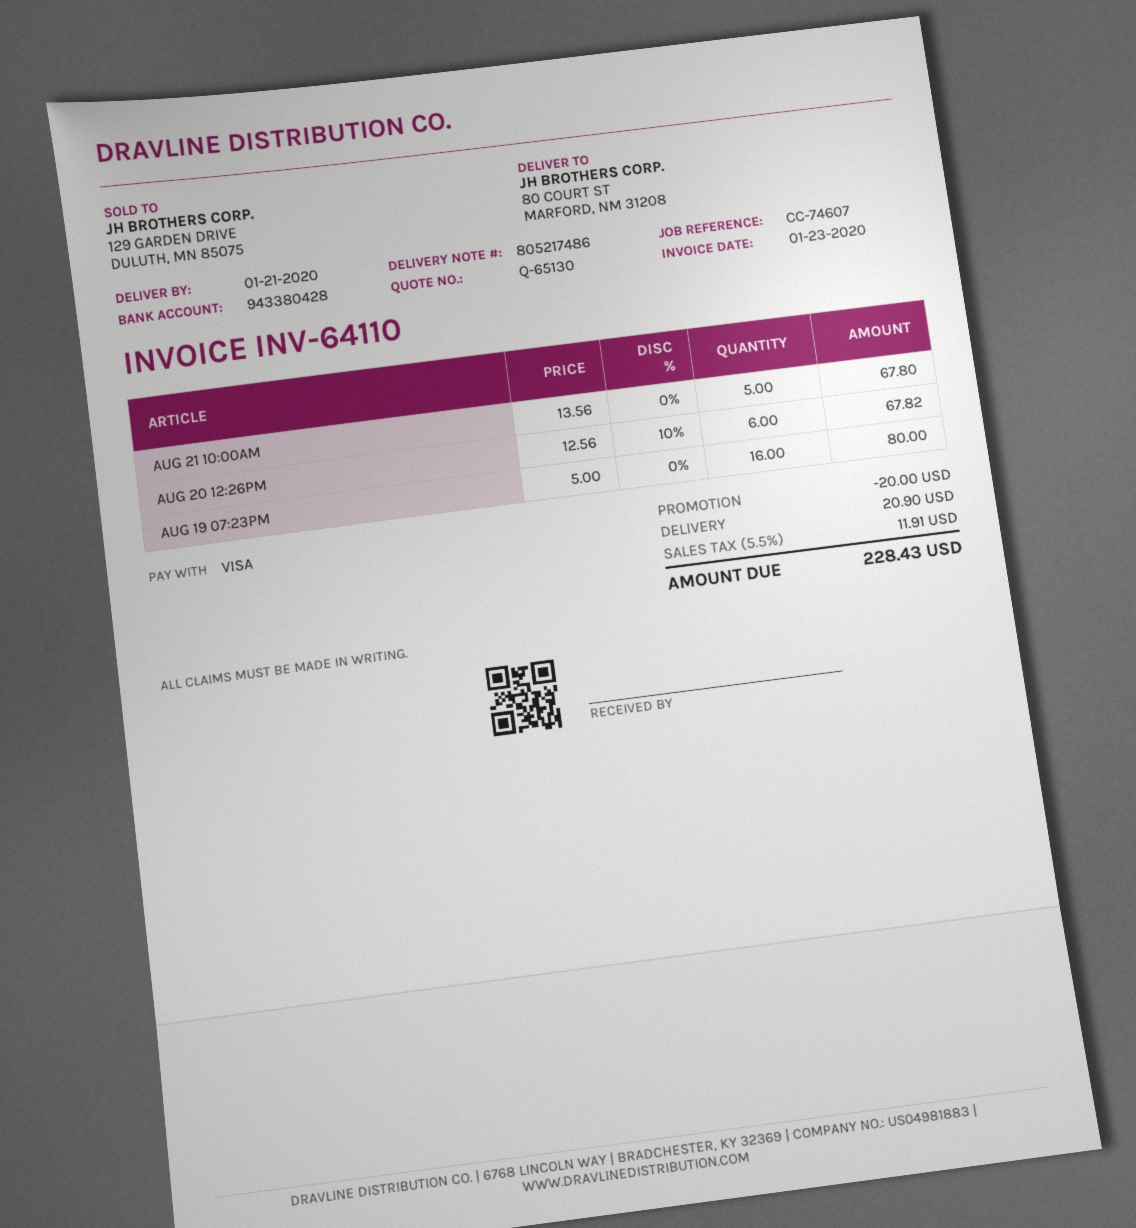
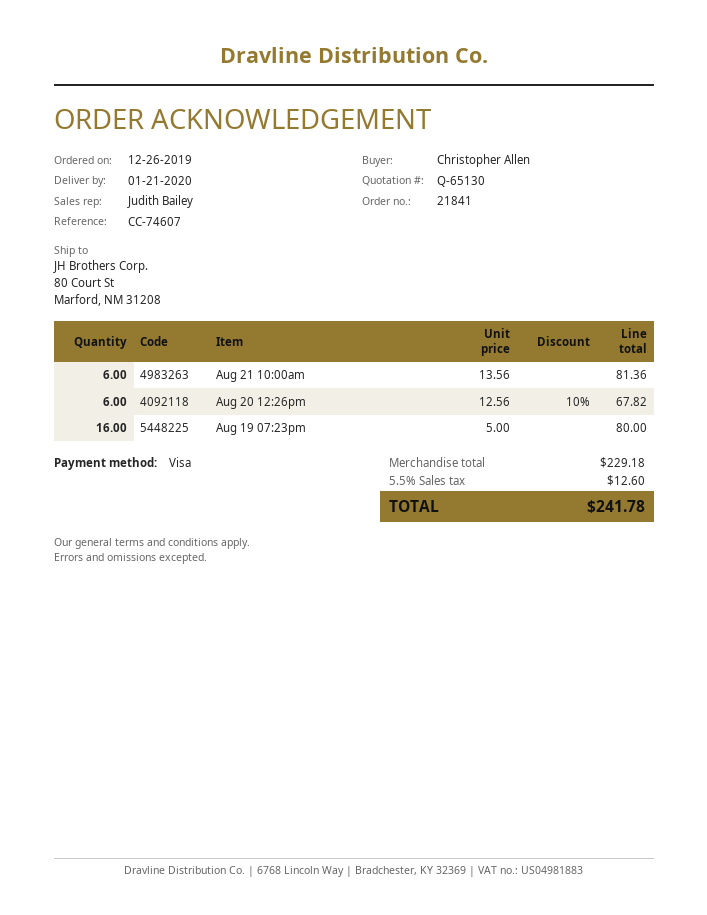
AUG 21 10:00AM: 5 x 13.56 = 67.80 -> 6 x 13.56 = 81.36
discount: 20.00 -> none
shipping: 20.90 -> none
tax: 5.5% = 11.91 -> 5.5% = 12.60
total: 228.43 -> 241.78

